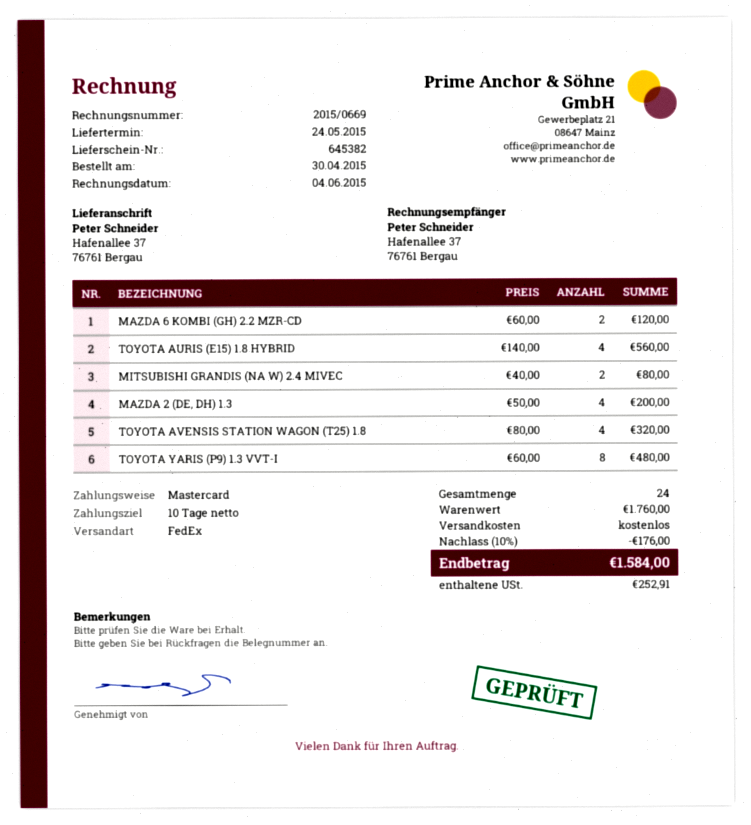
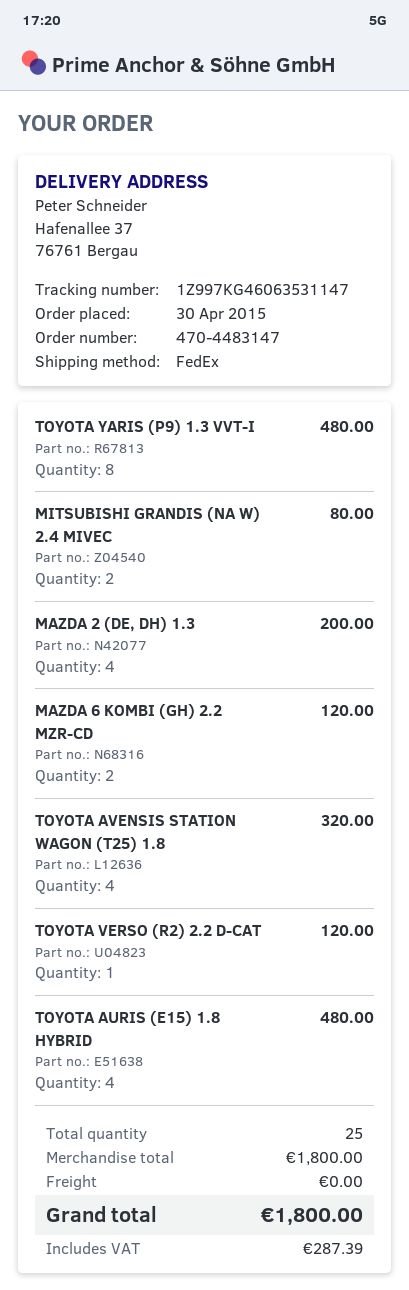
TOYOTA AURIS (E15) 1.8 HYBRID: 4 for 560.00 -> 4 for 480.00
TOYOTA VERSO (R2) 2.2 D-CAT: none -> 1 for 120.00
total quantity: 24 -> 25
subtotal: 1760.00 -> 1800.00
discount: 10% = 176.00 -> none
tax: 252.91 -> 287.39
total: 1584.00 -> 1800.00

